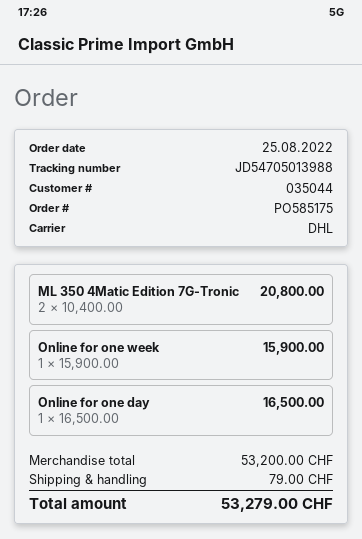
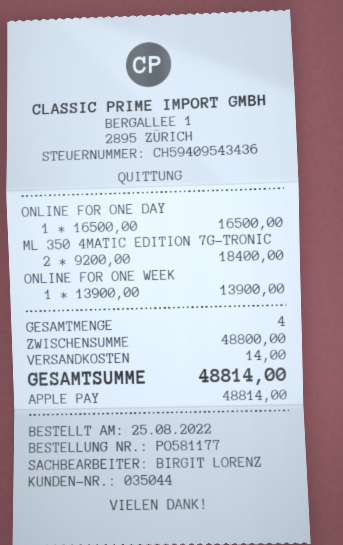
order number: PO585175 -> PO581177
ML 350 4Matic Edition 7G-Tronic: 2 x 10400.00 = 20800.00 -> 2 x 9200.00 = 18400.00
Online for one week: 1 x 15900.00 = 15900.00 -> 1 x 13900.00 = 13900.00
subtotal: 53200.00 -> 48800.00
shipping: 79.00 -> 14.00
total: 53279.00 -> 48814.00

